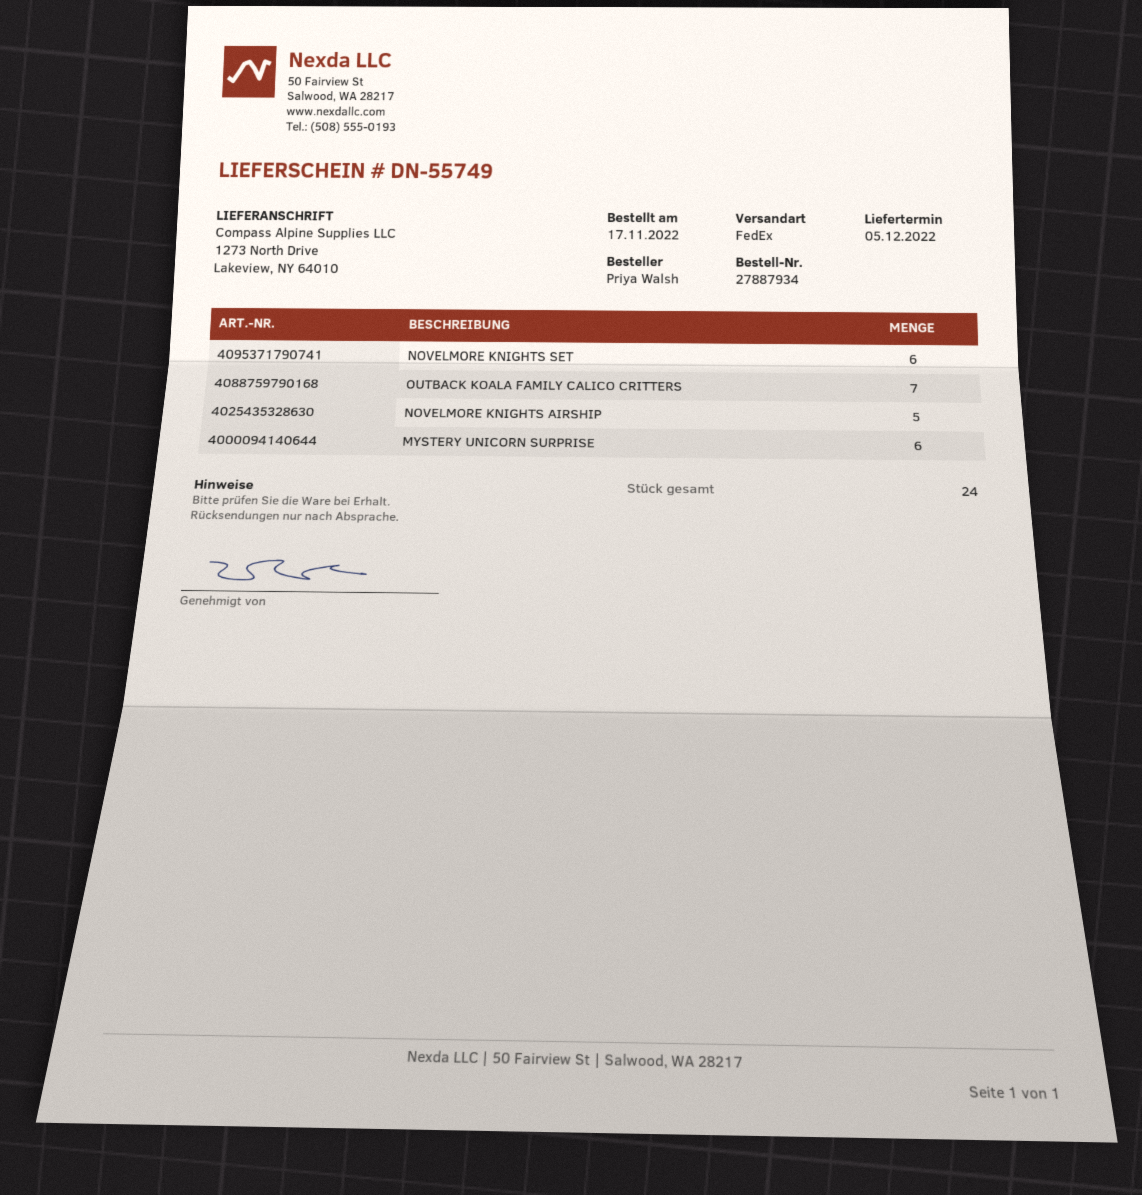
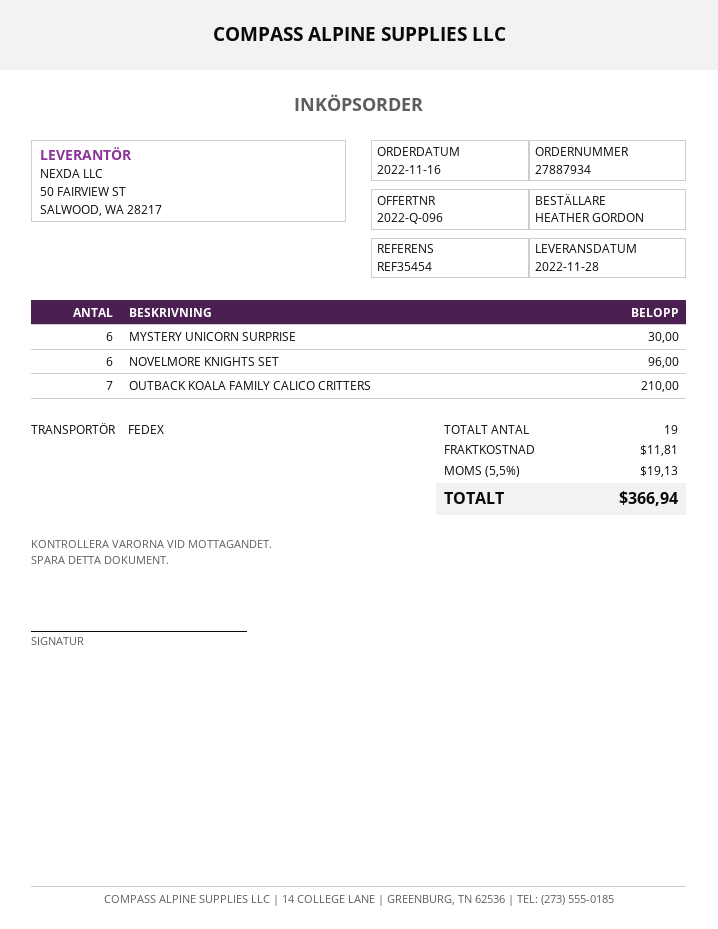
order date: 2022-11-17 -> 2022-11-16
delivery date: 2022-12-05 -> 2022-11-28
ordered by: Priya Walsh -> HEATHER GORDON
NOVELMORE KNIGHTS AIRSHIP: 5 -> none
total quantity: 24 -> 19

